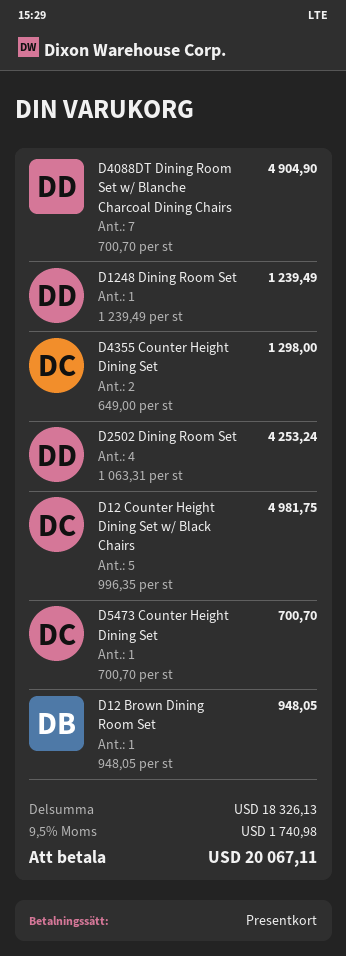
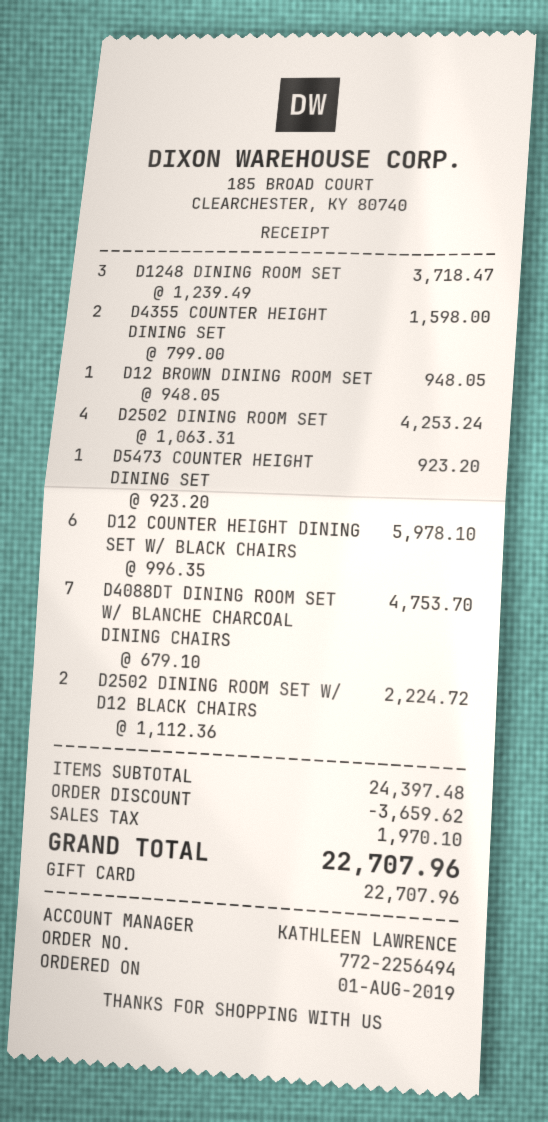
D4088DT Dining Room Set w/ Blanche Charcoal Dining Chairs: 7 x 700.70 = 4904.90 -> 7 x 679.10 = 4753.70
D1248 Dining Room Set: 1 x 1239.49 = 1239.49 -> 3 x 1239.49 = 3718.47
D4355 Counter Height Dining Set: 2 x 649.00 = 1298.00 -> 2 x 799.00 = 1598.00
D12 Counter Height Dining Set w/ Black Chairs: 5 x 996.35 = 4981.75 -> 6 x 996.35 = 5978.10
D5473 Counter Height Dining Set: 1 x 700.70 = 700.70 -> 1 x 923.20 = 923.20
D2502 DINING ROOM SET W/ D12 BLACK CHAIRS: none -> 2 x 1112.36 = 2224.72
subtotal: 18326.13 -> 24397.48
discount: none -> 3659.62
tax: 1740.98 -> 1970.10
total: 20067.11 -> 22707.96

